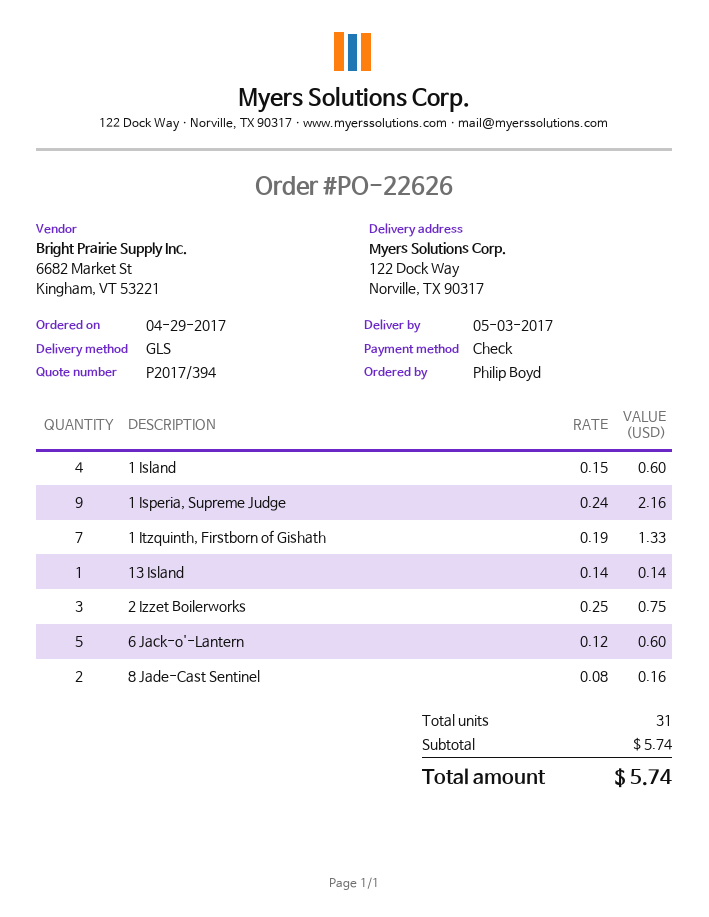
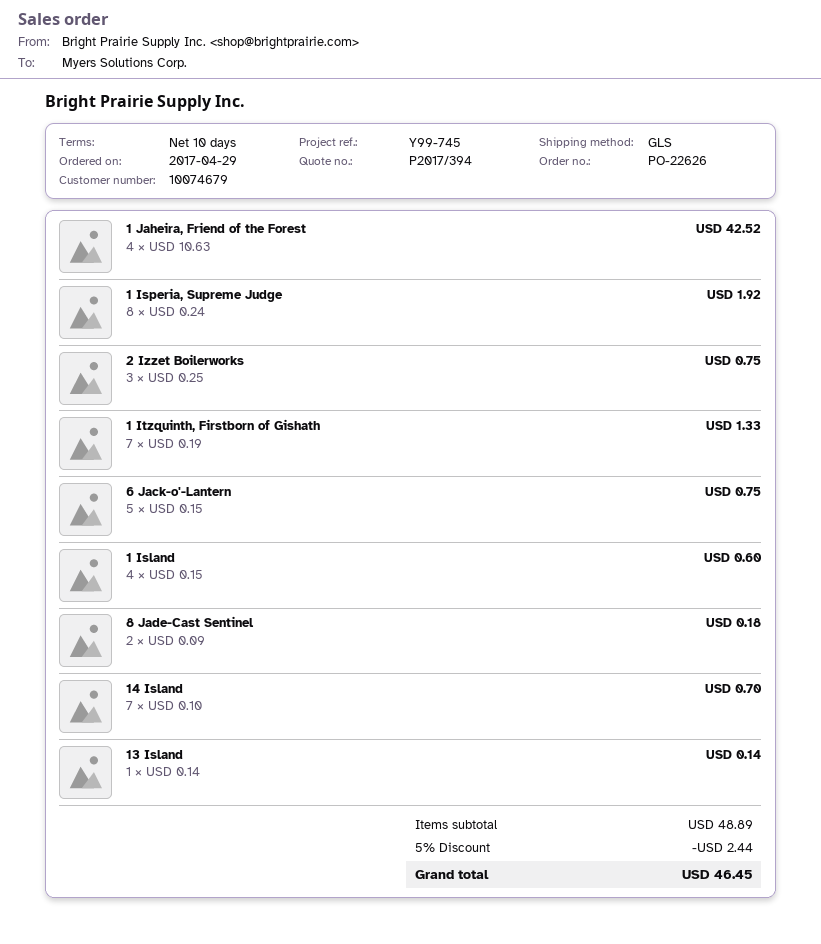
1 Isperia, Supreme Judge: 9 x 0.24 = 2.16 -> 8 x 0.24 = 1.92
6 Jack-o'-Lantern: 5 x 0.12 = 0.60 -> 5 x 0.15 = 0.75
8 Jade-Cast Sentinel: 2 x 0.08 = 0.16 -> 2 x 0.09 = 0.18
1 Jaheira, Friend of the Forest: none -> 4 x 10.63 = 42.52
14 Island: none -> 7 x 0.10 = 0.70
subtotal: 5.74 -> 48.89
discount: none -> 5% = 2.44
total: 5.74 -> 46.45

